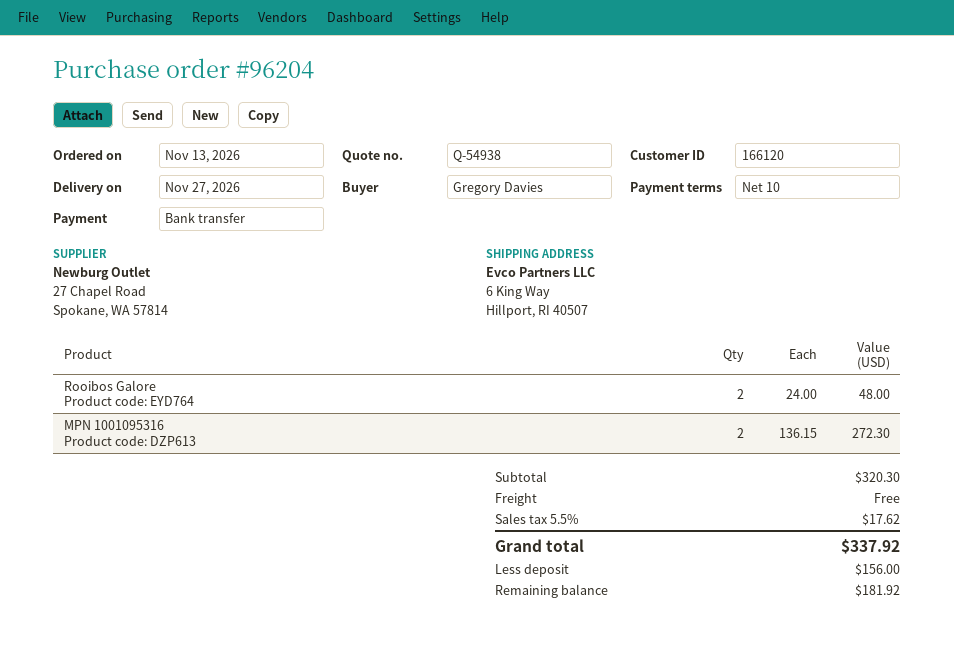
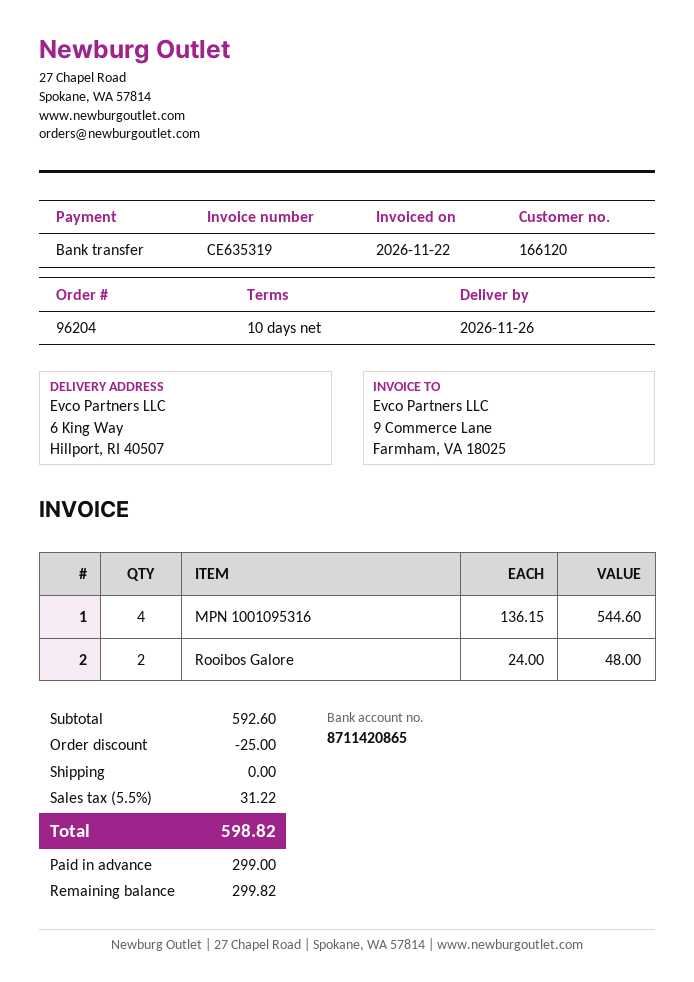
delivery date: 2026-11-27 -> 2026-11-26
MPN 1001095316: 2 x 136.15 = 272.30 -> 4 x 136.15 = 544.60
subtotal: 320.30 -> 592.60
discount: none -> 25.00
tax: 5.5% = 17.62 -> 5.5% = 31.22
total: 337.92 -> 598.82
deposit: 156.00 -> 299.00
balance: 181.92 -> 299.82

